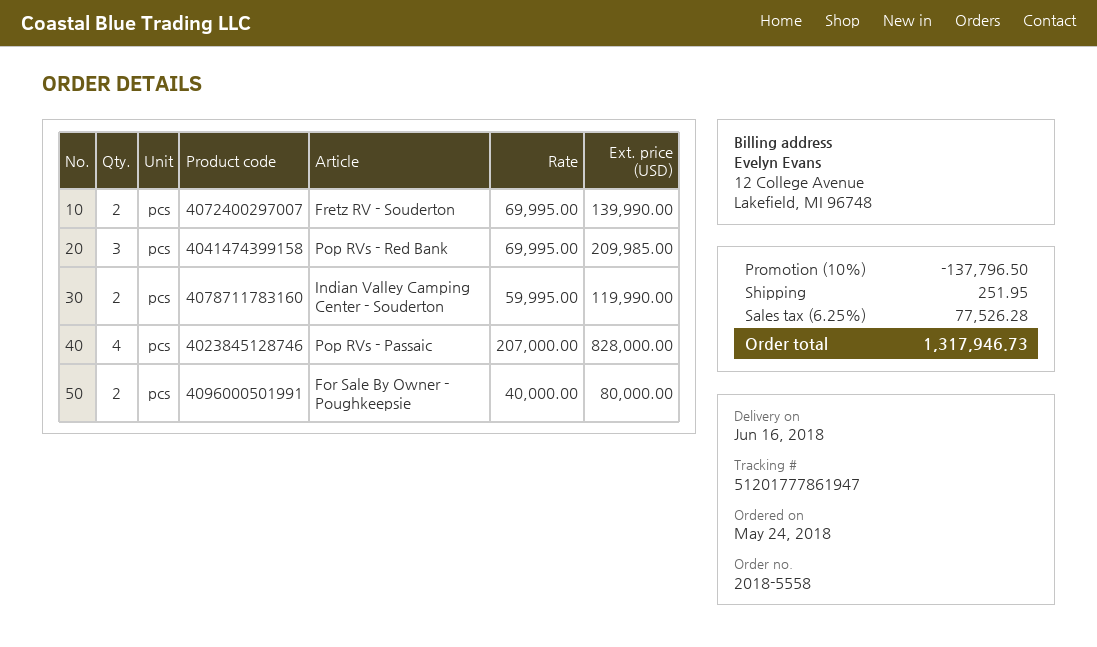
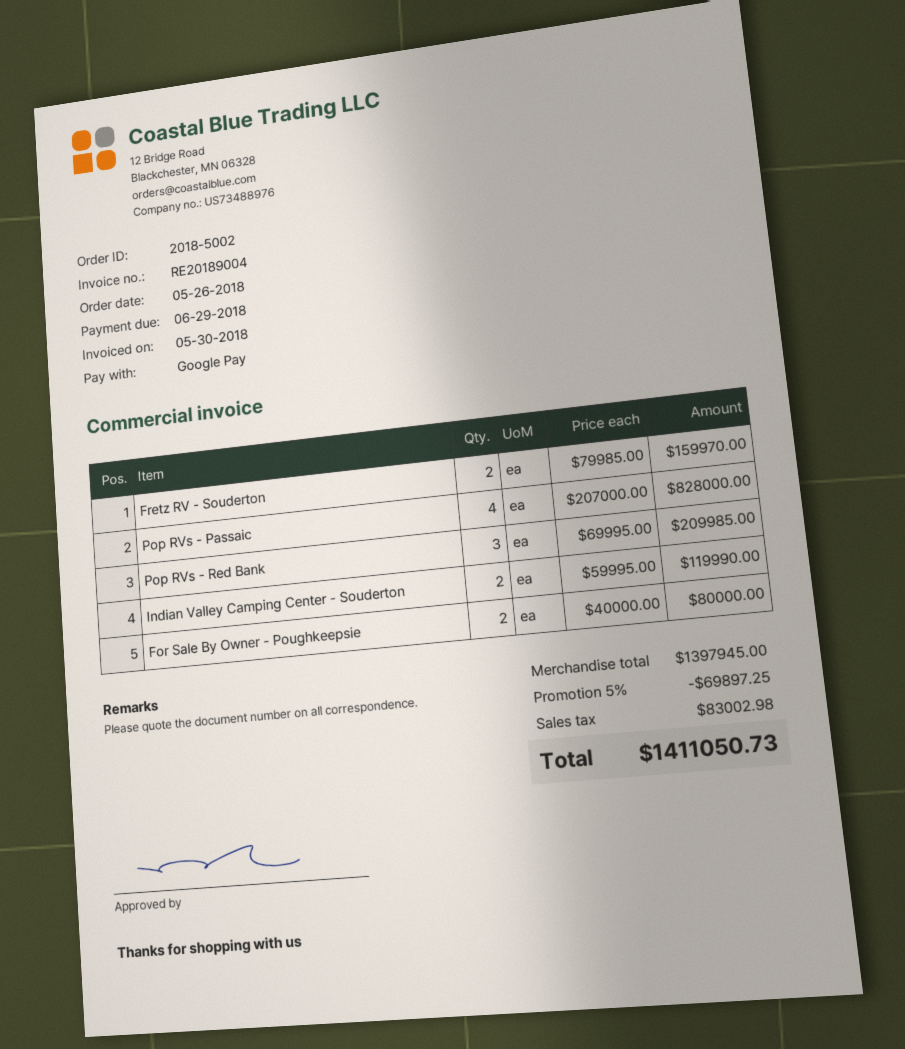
order number: 2018-5558 -> 2018-5002
order date: 2018-05-24 -> 2018-05-26
Fretz RV - Souderton: 2 x 69995.00 = 139990.00 -> 2 x 79985.00 = 159970.00
discount: 10% = 137796.50 -> 5% = 69897.25
shipping: 251.95 -> none
tax: 77526.28 -> 83002.98
total: 1317946.73 -> 1411050.73

